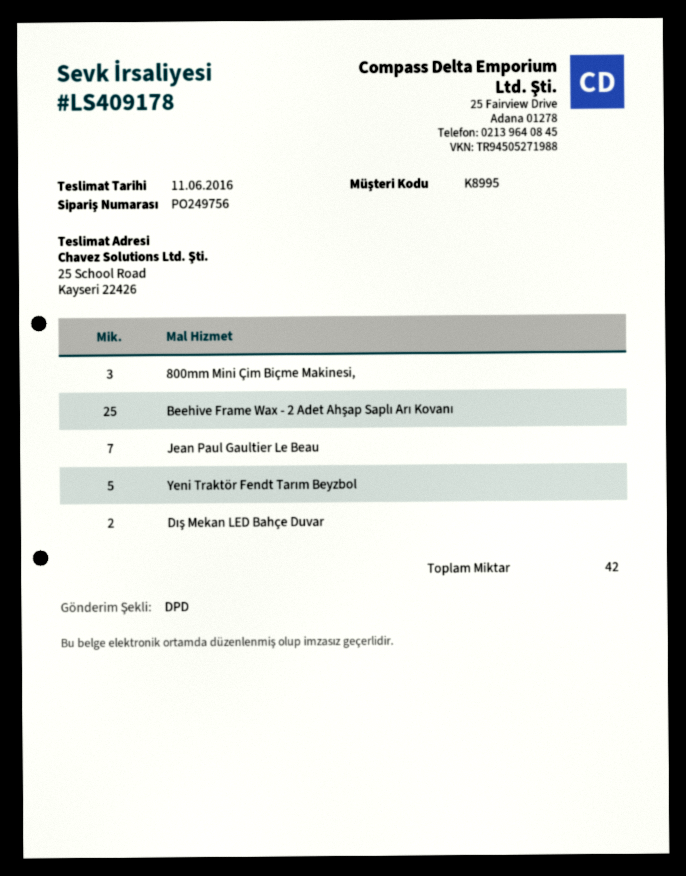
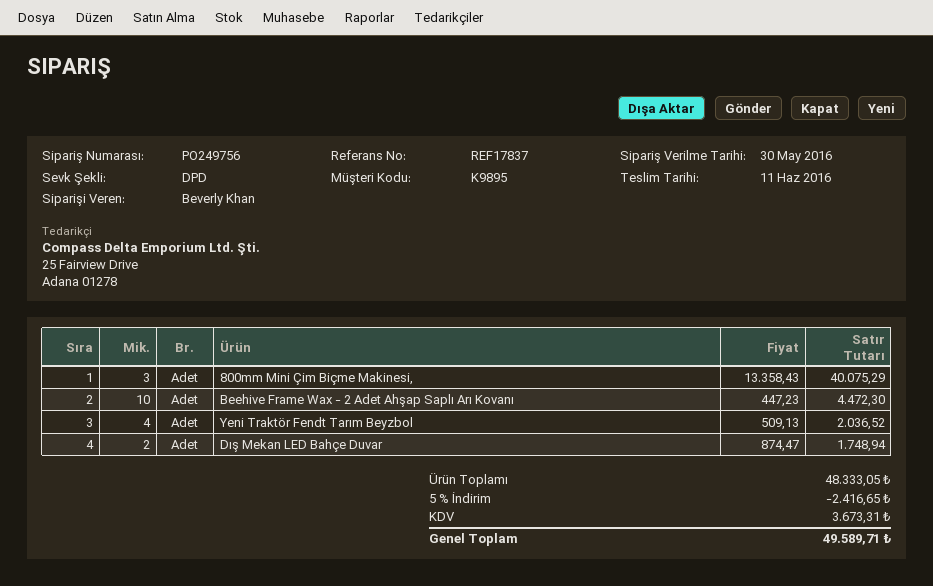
customer number: K8995 -> K9895
Beehive Frame Wax - 2 Adet Ahşap Saplı Arı Kovanı: 25 -> 10
Jean Paul Gaultier Le Beau: 7 -> none
Yeni Traktör Fendt Tarım Beyzbol: 5 -> 4

